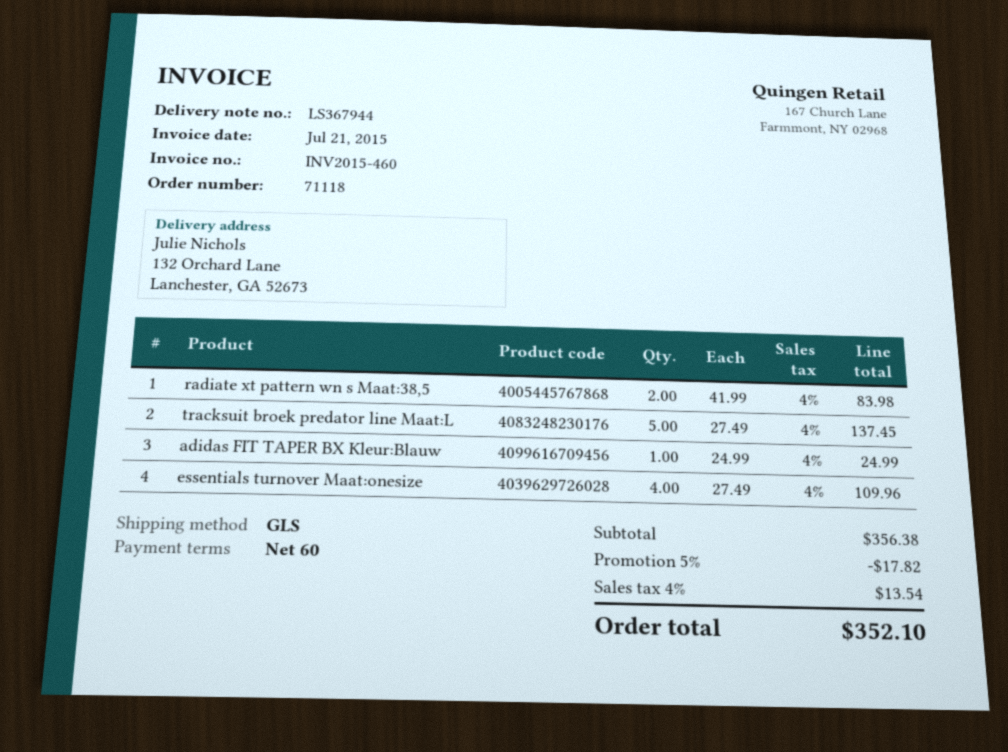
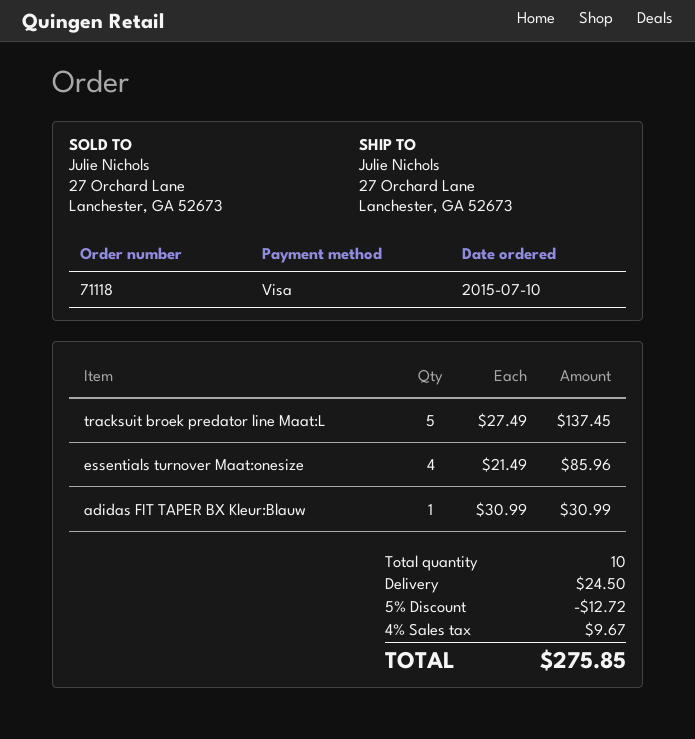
ship to: 132 Orchard Lane, Lanchester, GA 52673 -> 27 Orchard Lane, Lanchester, GA 52673
radiate xt pattern wn s Maat:38,5: 2 x 41.99 = 83.98 -> none
adidas FIT TAPER BX Kleur:Blauw: 1 x 24.99 = 24.99 -> 1 x 30.99 = 30.99
essentials turnover Maat:onesize: 4 x 27.49 = 109.96 -> 4 x 21.49 = 85.96
discount: 5% = 17.82 -> 5% = 12.72
shipping: none -> 24.50
tax: 4% = 13.54 -> 4% = 9.67
total: 352.10 -> 275.85

